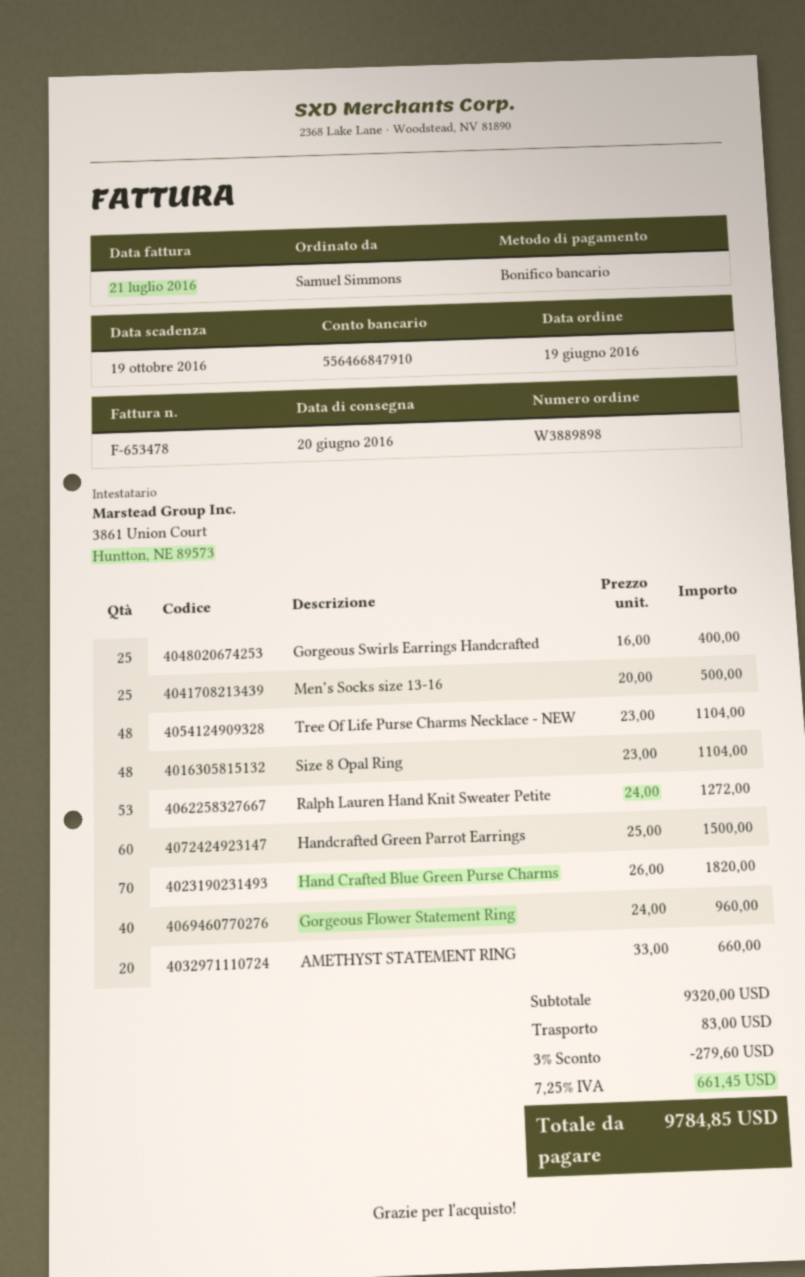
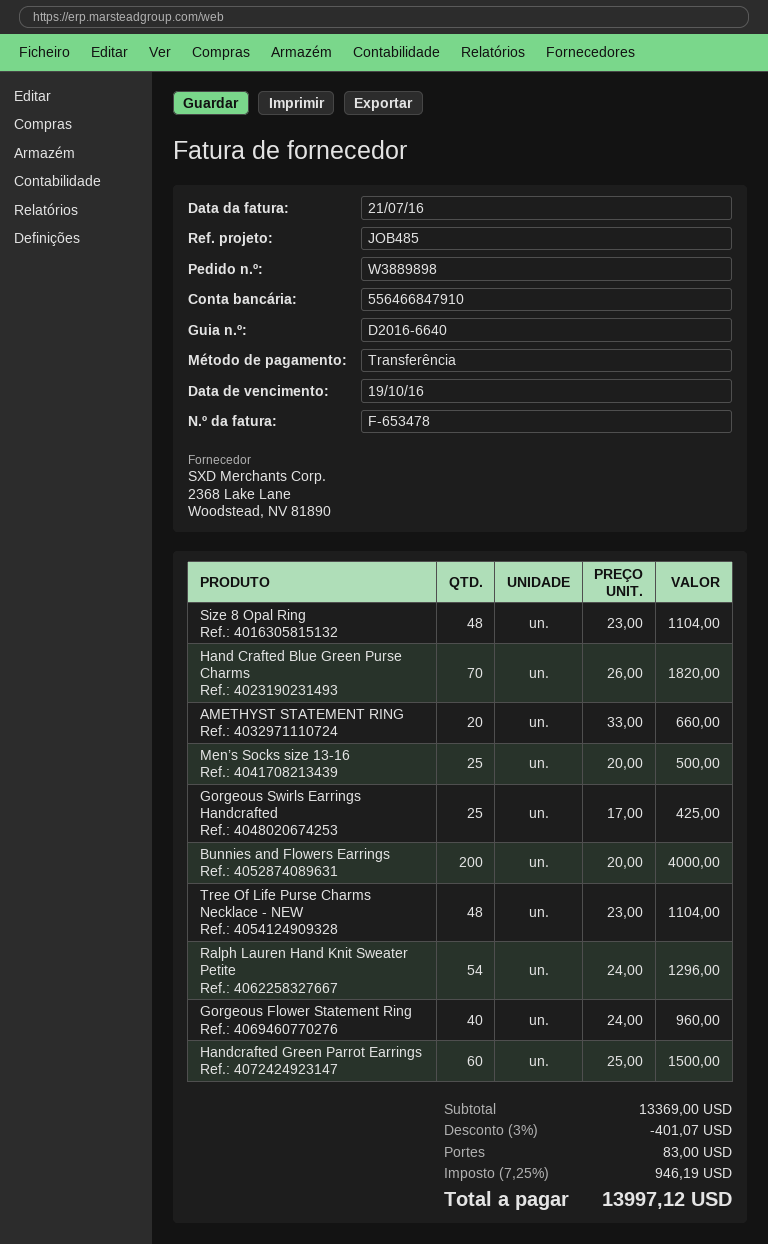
Gorgeous Swirls Earrings Handcrafted: 25 x 16.00 = 400.00 -> 25 x 17.00 = 425.00
Ralph Lauren Hand Knit Sweater Petite: 53 x 24.00 = 1272.00 -> 54 x 24.00 = 1296.00
Bunnies and Flowers Earrings: none -> 200 x 20.00 = 4000.00
subtotal: 9320.00 -> 13369.00
discount: 3% = 279.60 -> 3% = 401.07
tax: 7.25% = 661.45 -> 7.25% = 946.19
total: 9784.85 -> 13997.12

